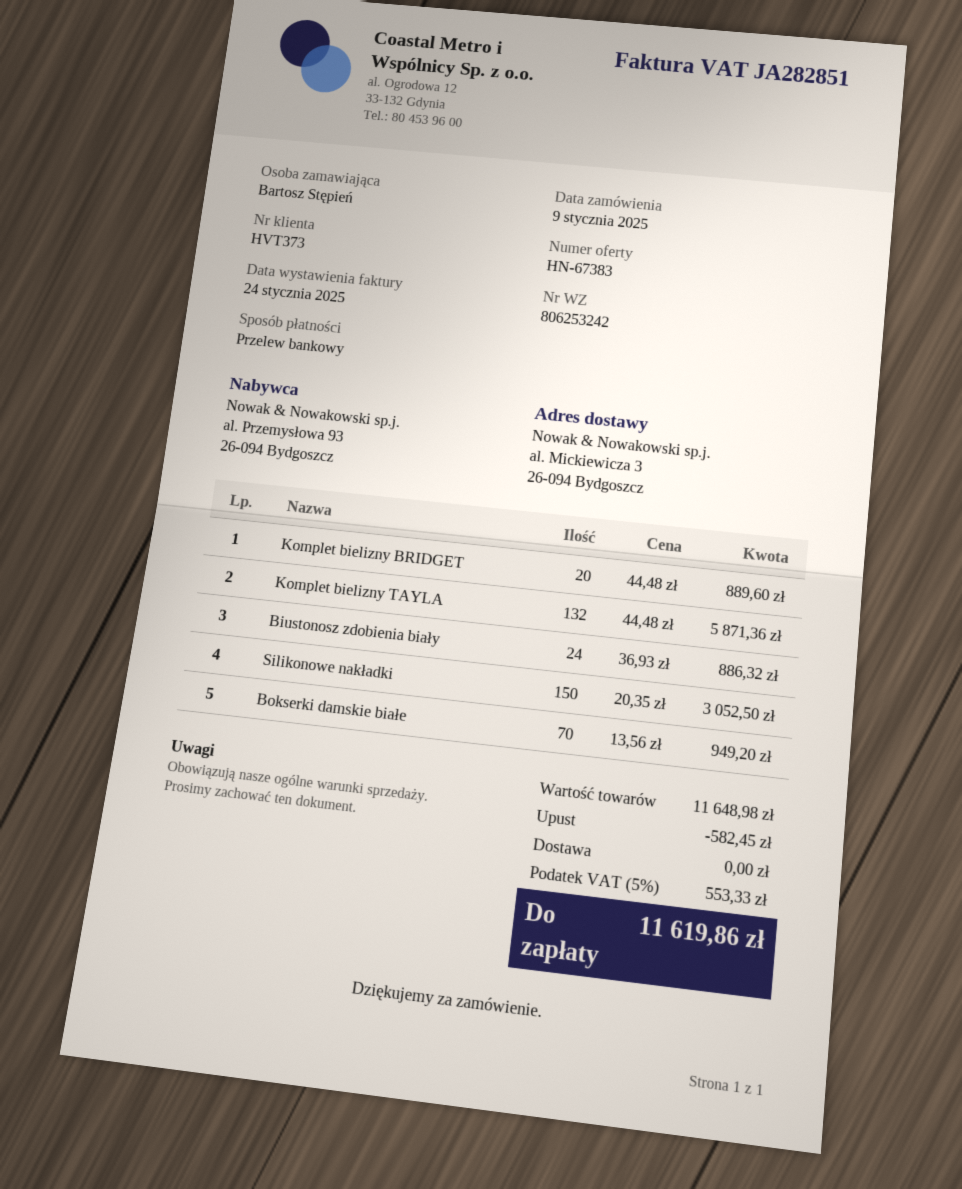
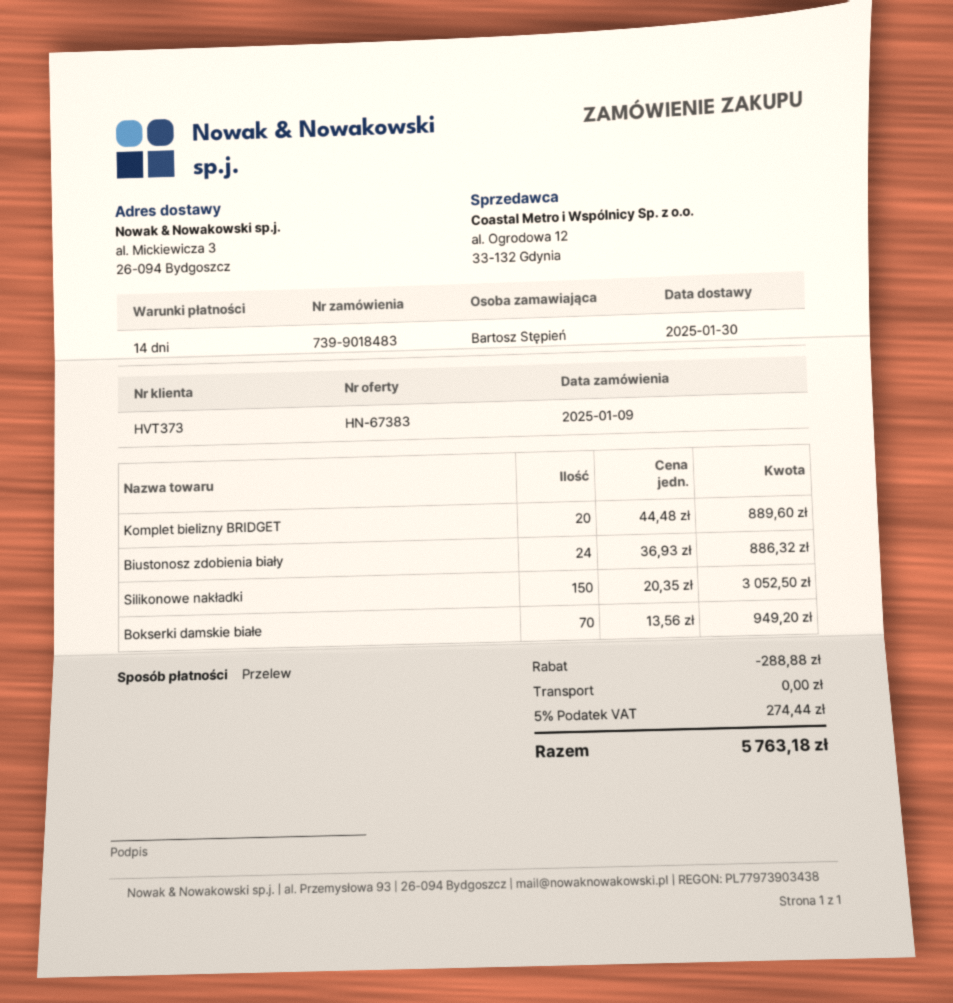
Komplet bielizny TAYLA: 132 x 44.48 = 5871.36 -> none
discount: 582.45 -> 288.88
tax: 5% = 553.33 -> 5% = 274.44
total: 11619.86 -> 5763.18

